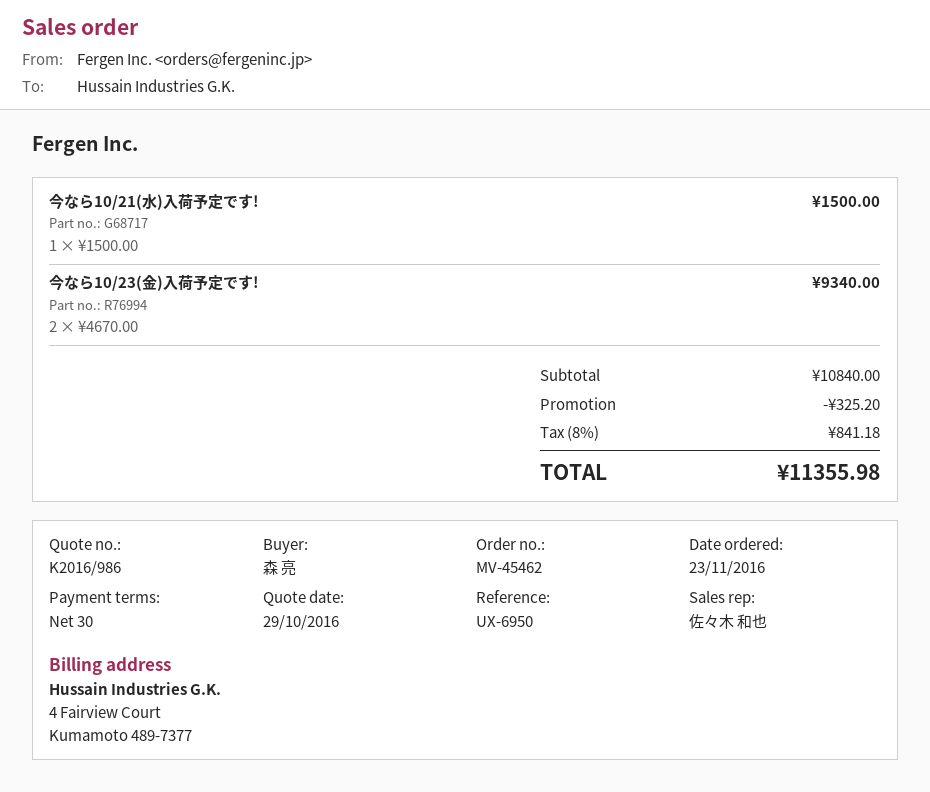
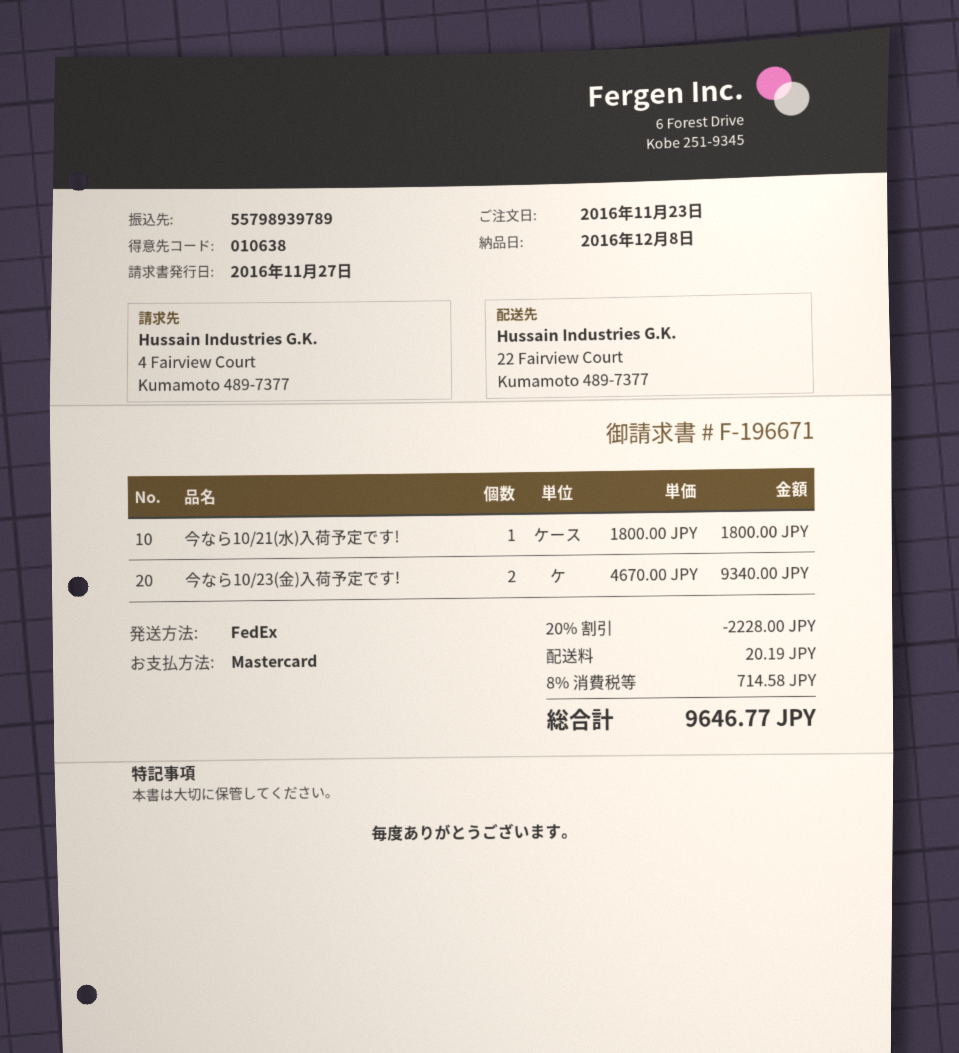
今なら10/21(水)入荷予定です!: 1 x 1500.00 = 1500.00 -> 1 x 1800.00 = 1800.00
discount: 325.20 -> 2228.00
shipping: none -> 20.19
tax: 8% = 841.18 -> 8% = 714.58
total: 11355.98 -> 9646.77

